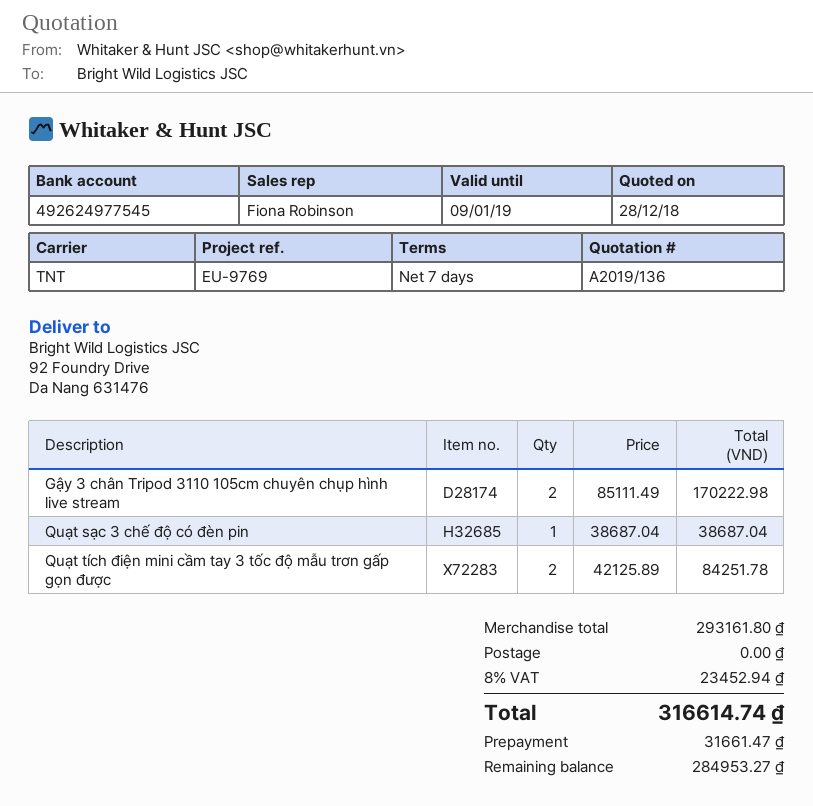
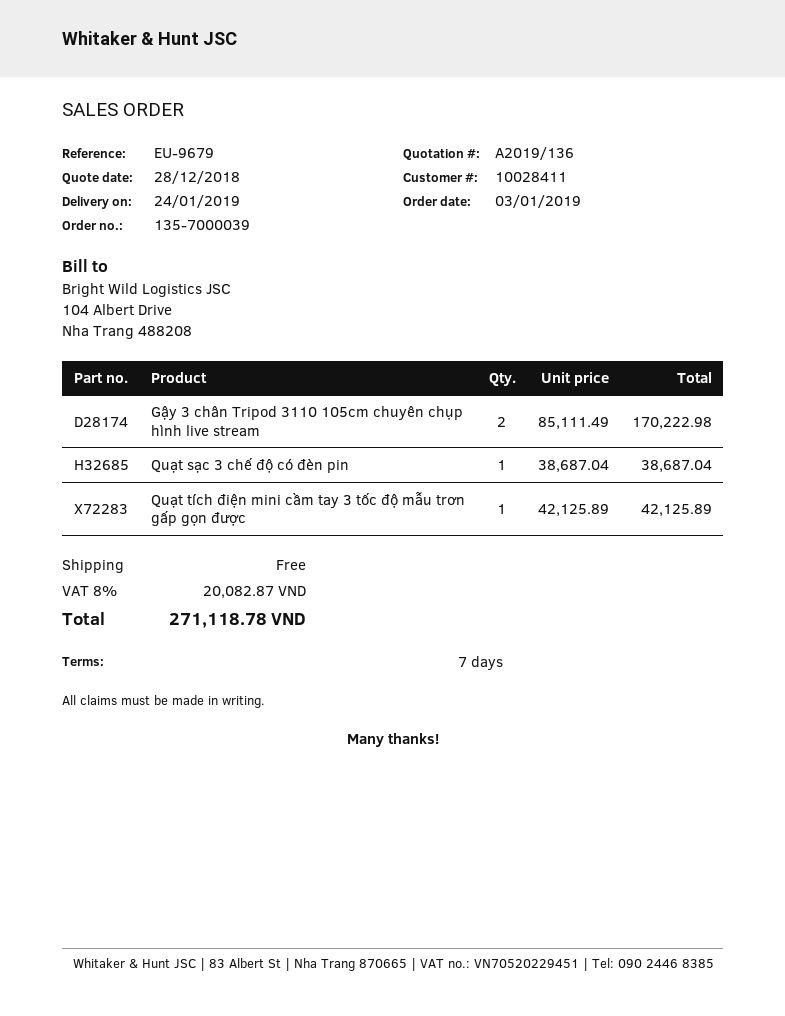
reference: EU-9769 -> EU-9679
Quạt tích điện mini cầm tay 3 tốc độ mẫu trơn gấp gọn được: 2 x 42125.89 = 84251.78 -> 1 x 42125.89 = 42125.89
tax: 8% = 23452.94 -> 8% = 20082.87
total: 316614.74 -> 271118.78

